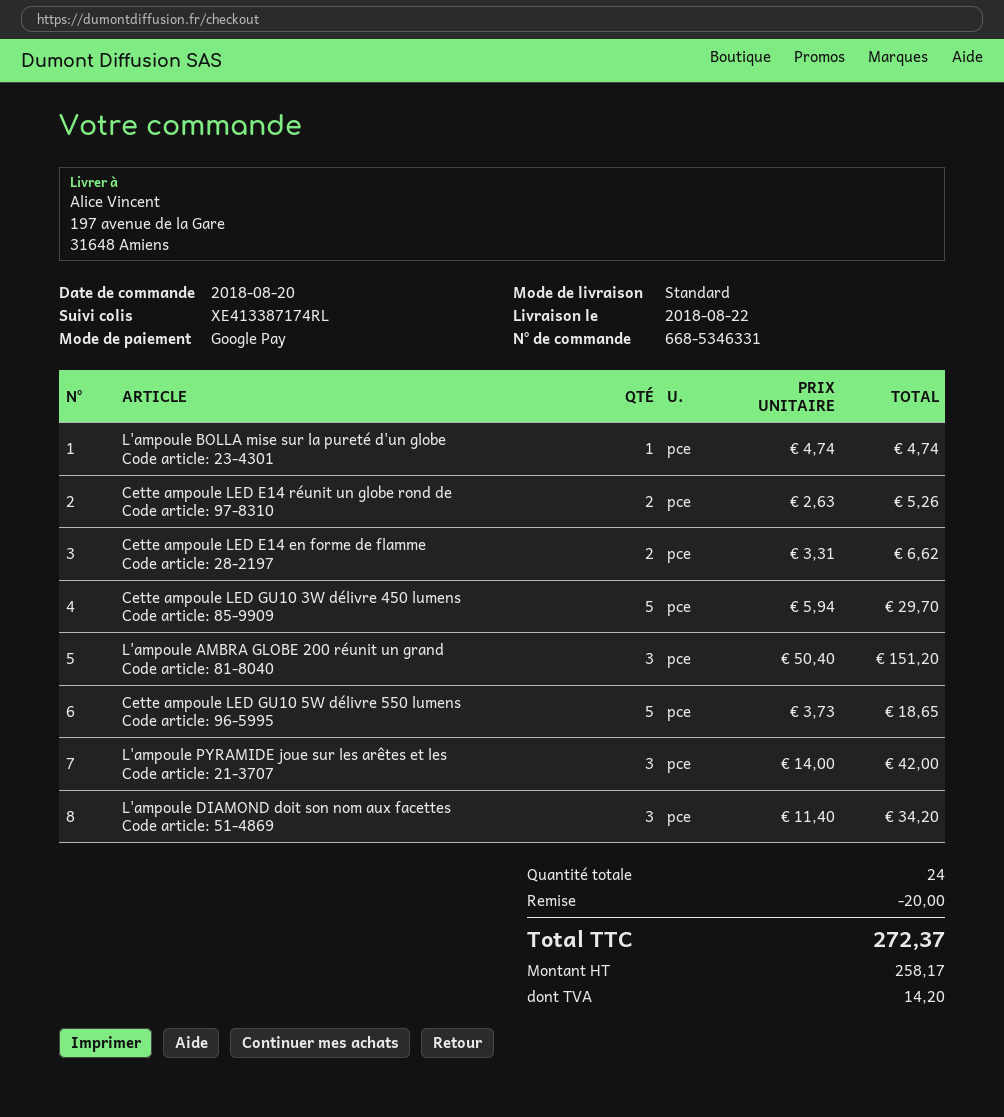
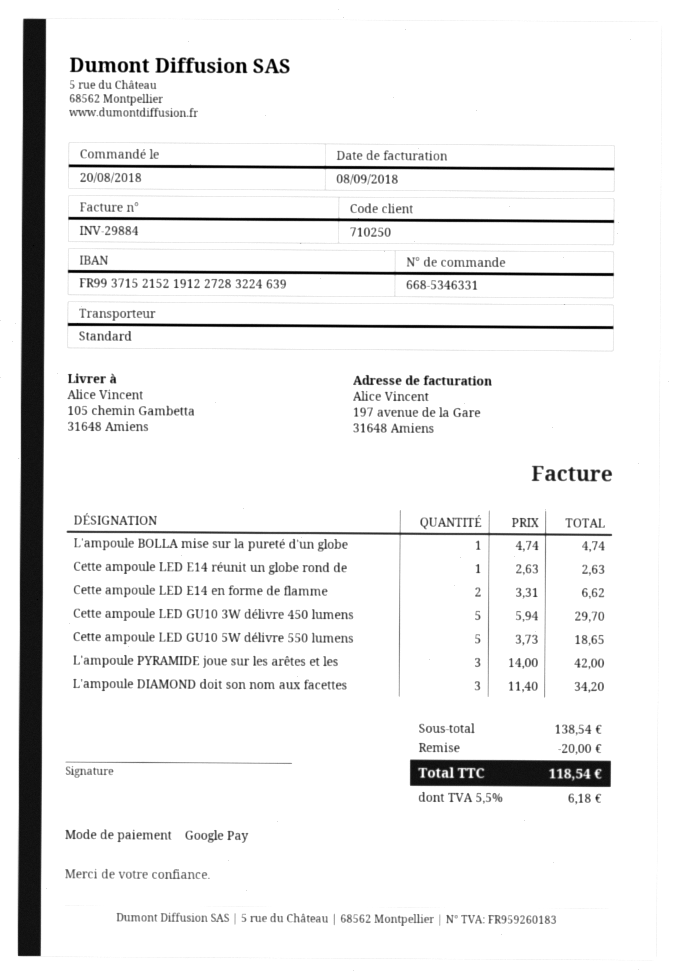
ship to: 197 avenue de la Gare, 31648 Amiens -> 105 chemin Gambetta, 31648 Amiens
Cette ampoule LED E14 réunit un globe rond de: 2 x 2.63 = 5.26 -> 1 x 2.63 = 2.63
L'ampoule AMBRA GLOBE 200 réunit un grand: 3 x 50.40 = 151.20 -> none
tax: 14.20 -> 6.18
total: 272.37 -> 118.54

